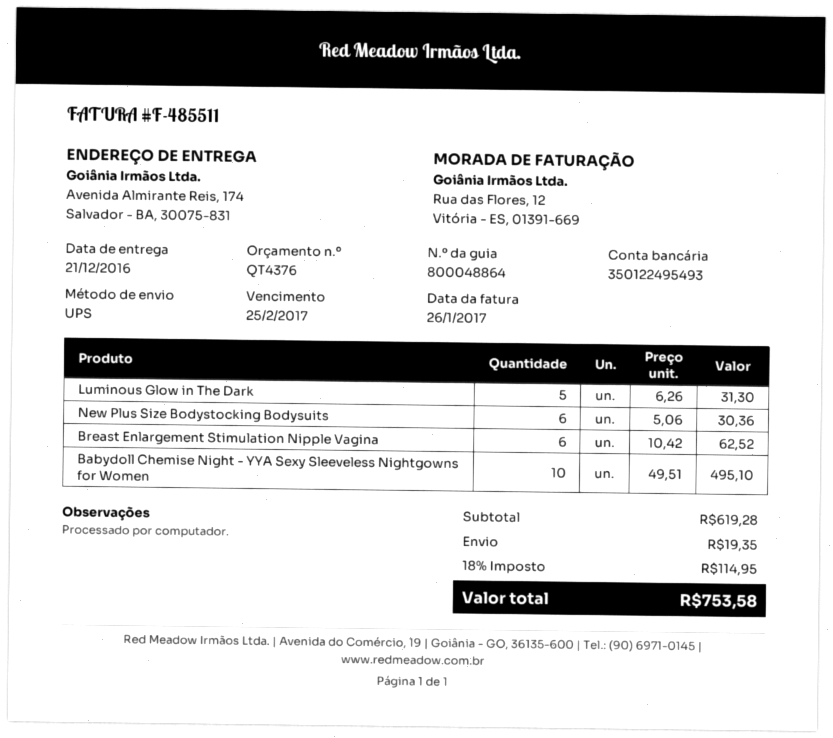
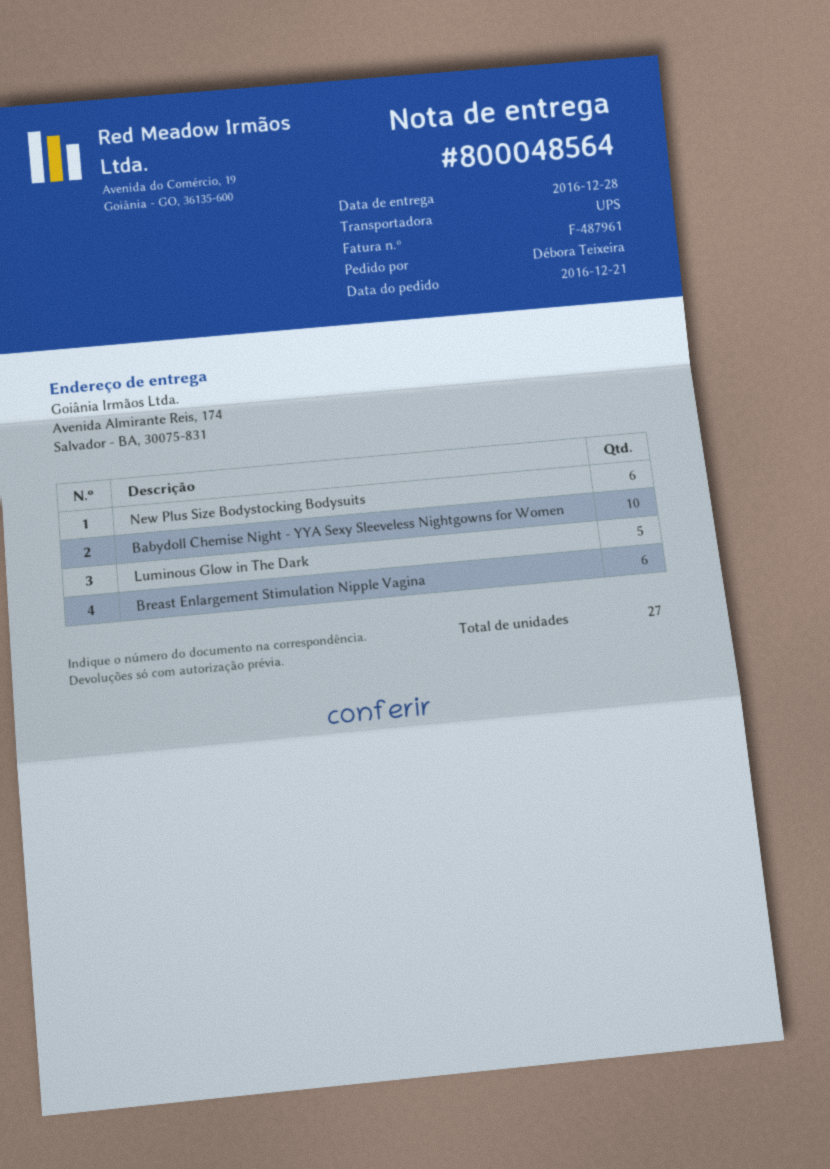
delivery note number: 800048864 -> 800048564
delivery date: 2016-12-21 -> 2016-12-28
invoice number: F-485511 -> F-487961

